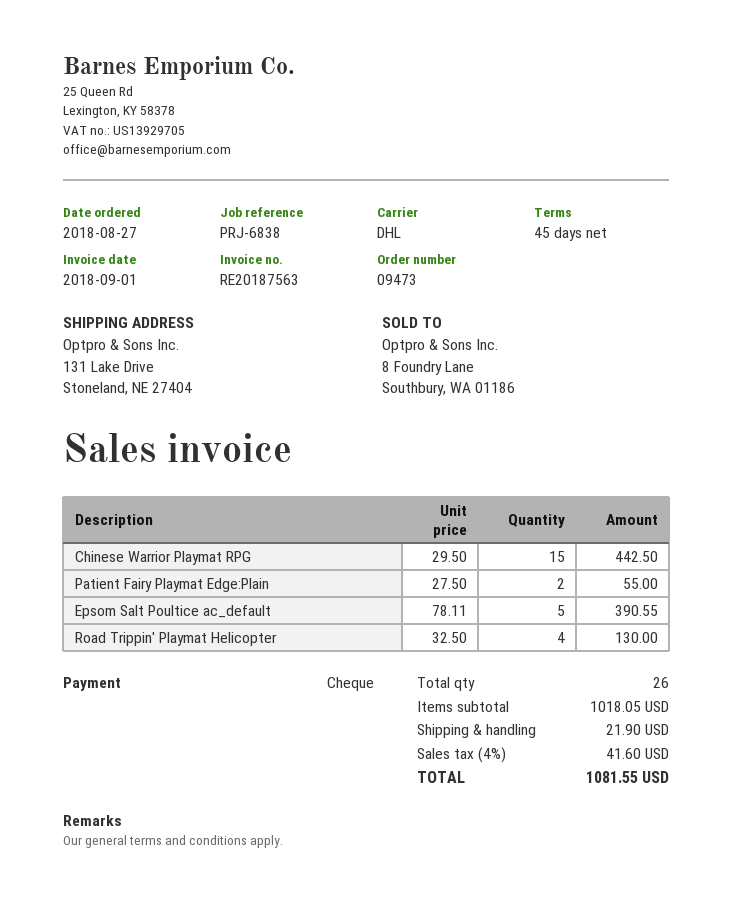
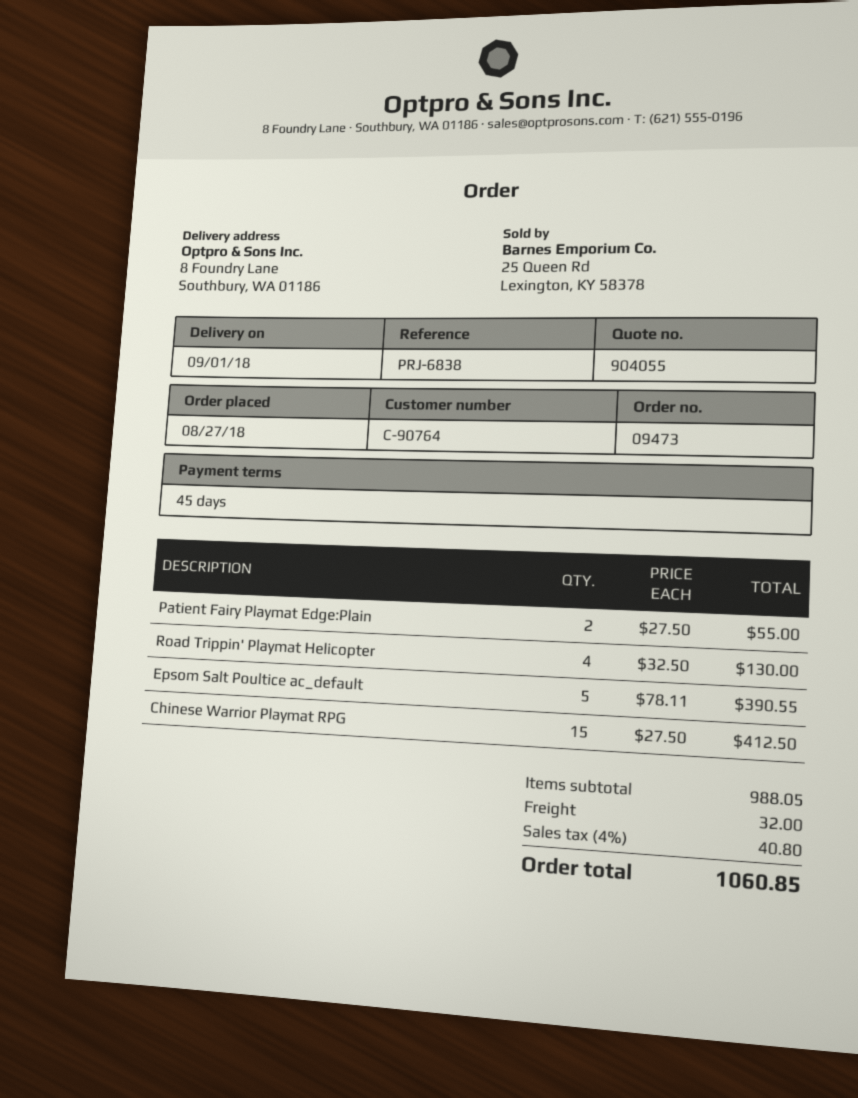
ship to: 131 Lake Drive, Stoneland, NE 27404 -> 8 Foundry Lane, Southbury, WA 01186
Chinese Warrior Playmat RPG: 15 x 29.50 = 442.50 -> 15 x 27.50 = 412.50
subtotal: 1018.05 -> 988.05
shipping: 21.90 -> 32.00
tax: 4% = 41.60 -> 4% = 40.80
total: 1081.55 -> 1060.85

